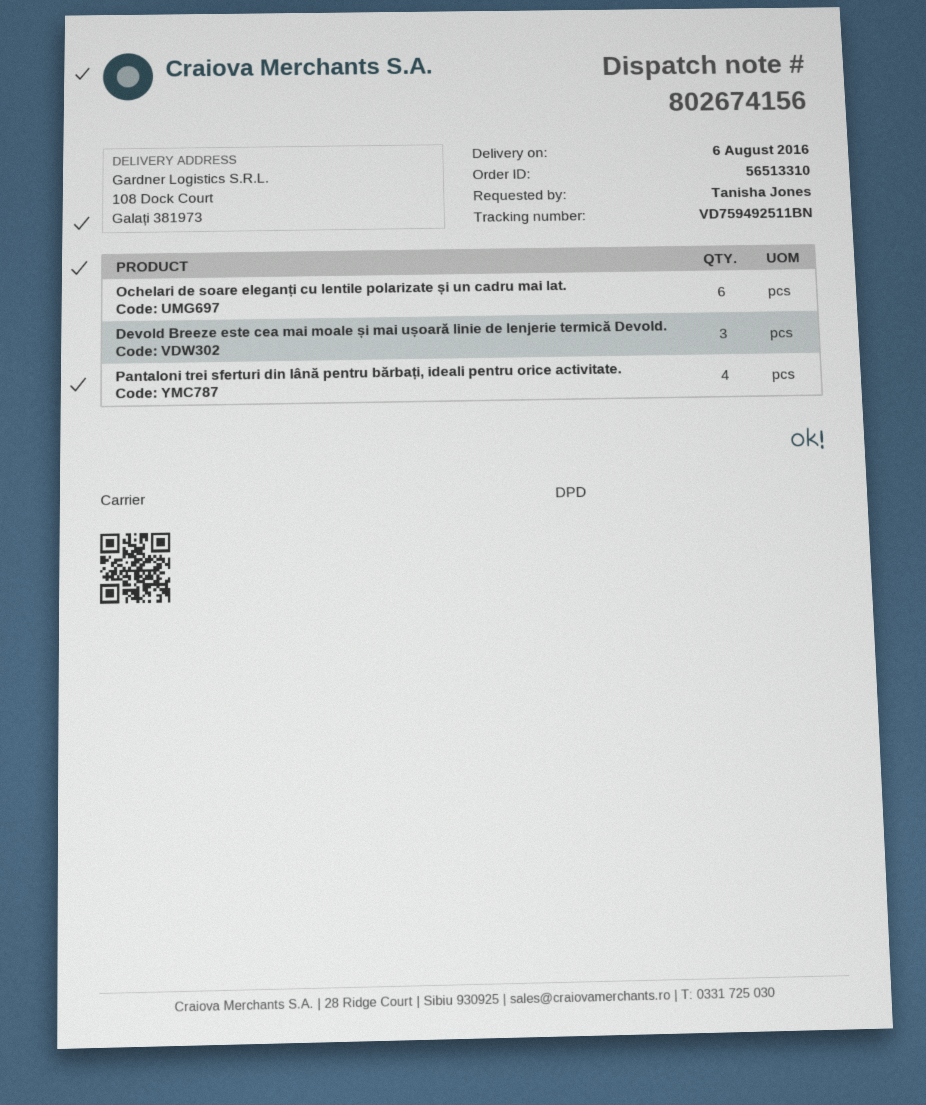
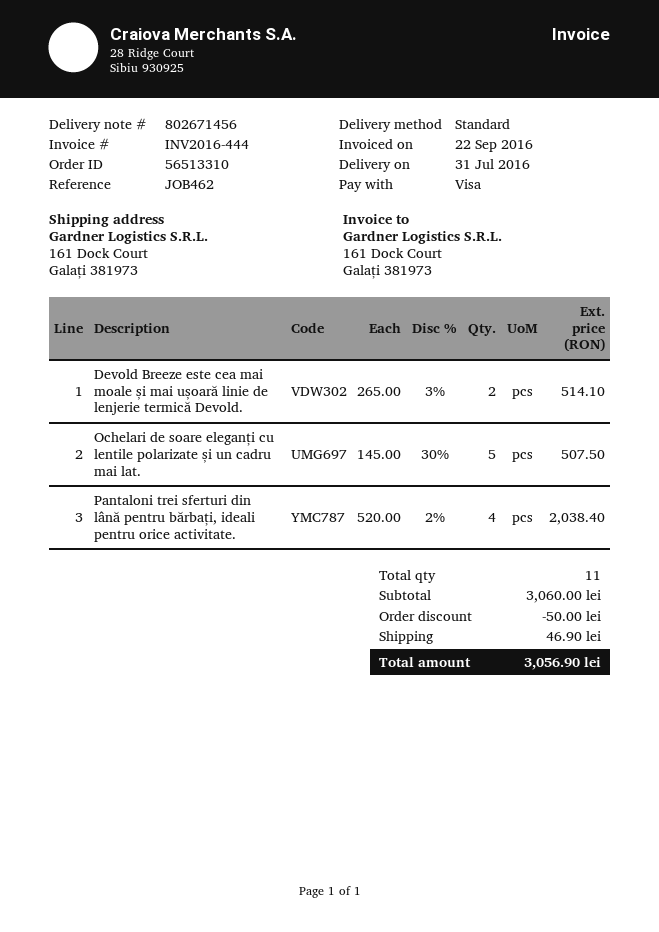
delivery note number: 802674156 -> 802671456
delivery date: 2016-08-06 -> 2016-07-31
shipping method: DPD -> standard
ship to: 108 Dock Court, Galați 381973 -> 161 Dock Court, Galați 381973
Ochelari de soare eleganți cu lentile polarizate și un cadru mai lat.: 6 -> 5
Devold Breeze este cea mai moale și mai ușoară linie de lenjerie termică Devold.: 3 -> 2

